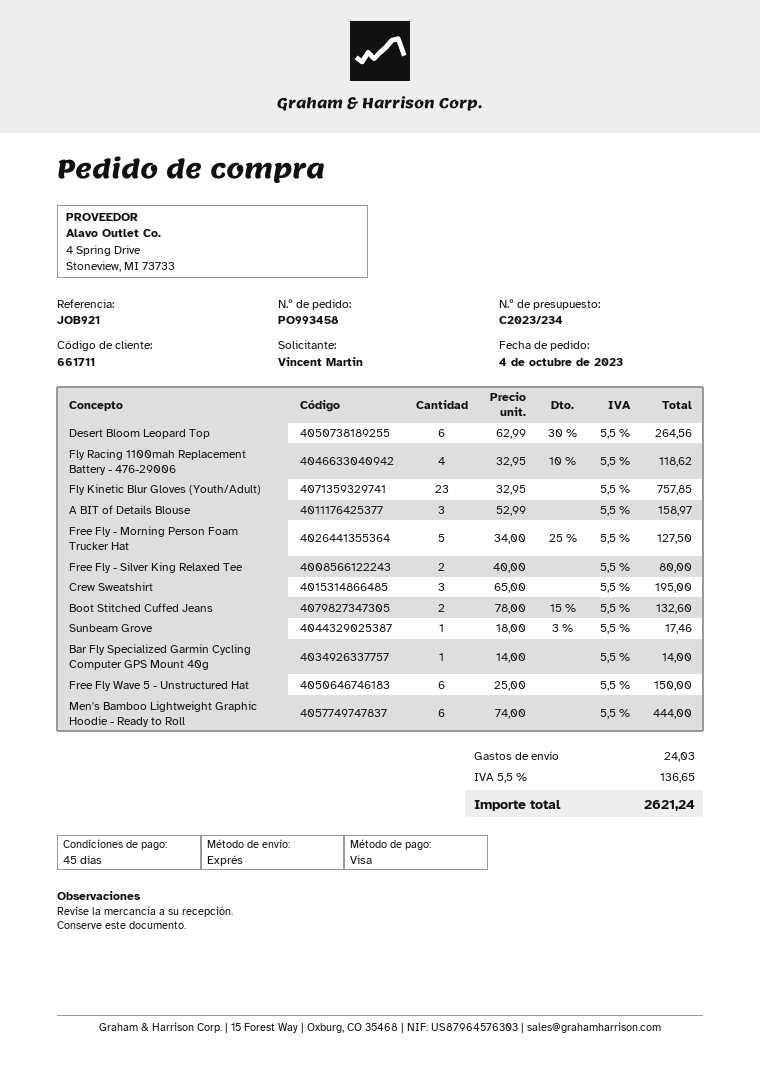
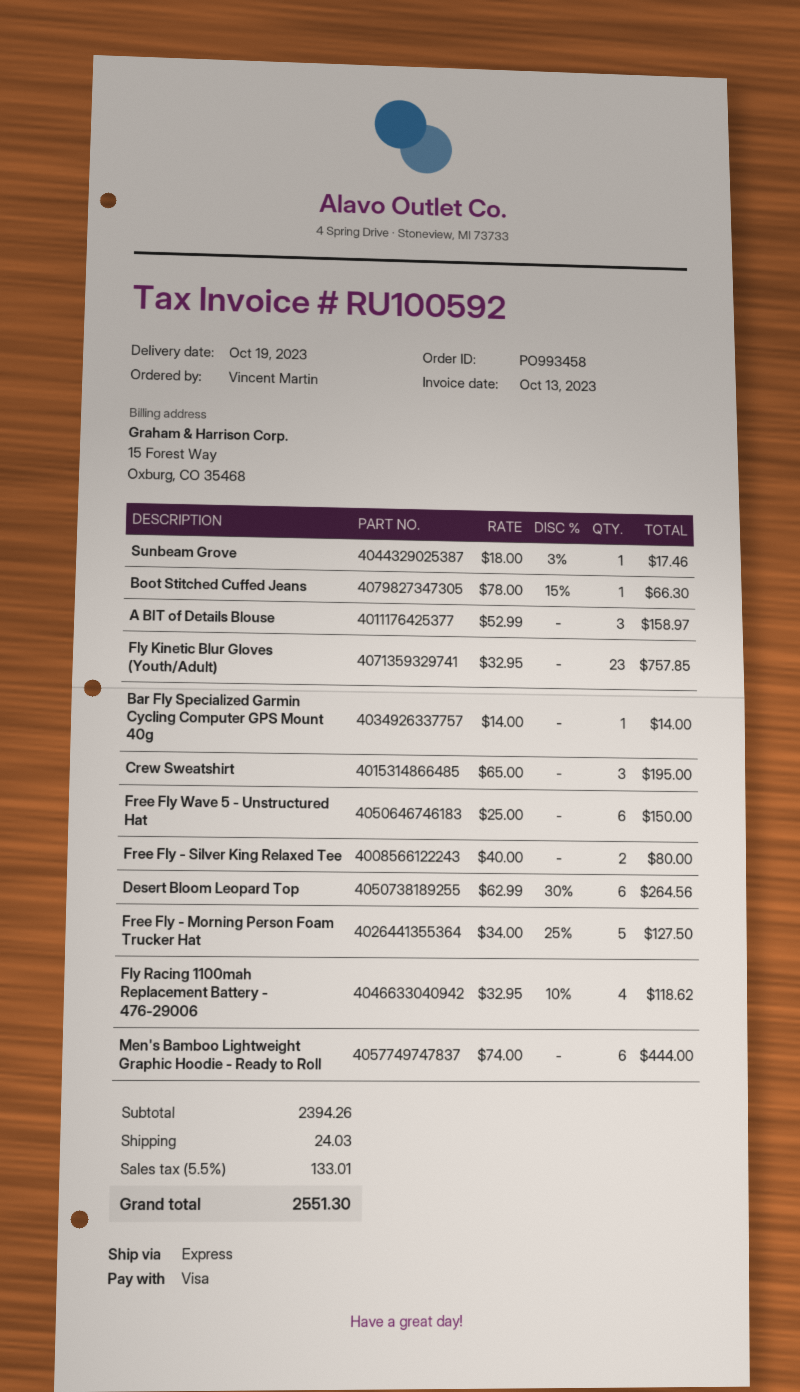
Boot Stitched Cuffed Jeans: 2 x 78.00 - 15% = 132.60 -> 1 x 78.00 - 15% = 66.30
tax: 5.5% = 136.65 -> 5.5% = 133.01
total: 2621.24 -> 2551.30

